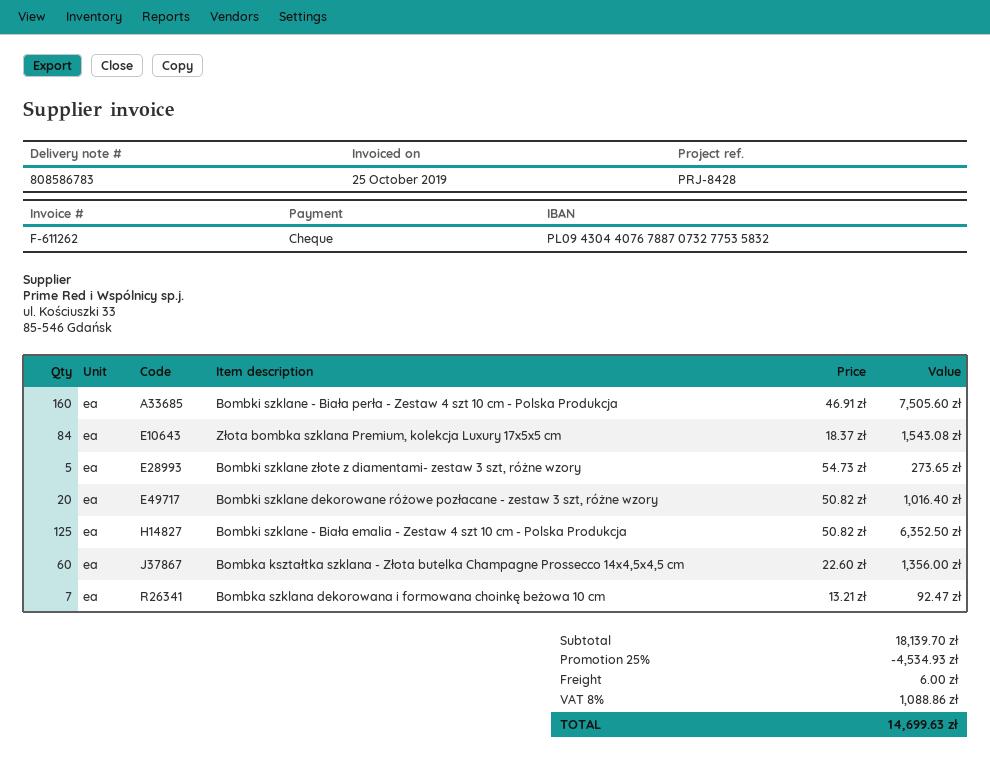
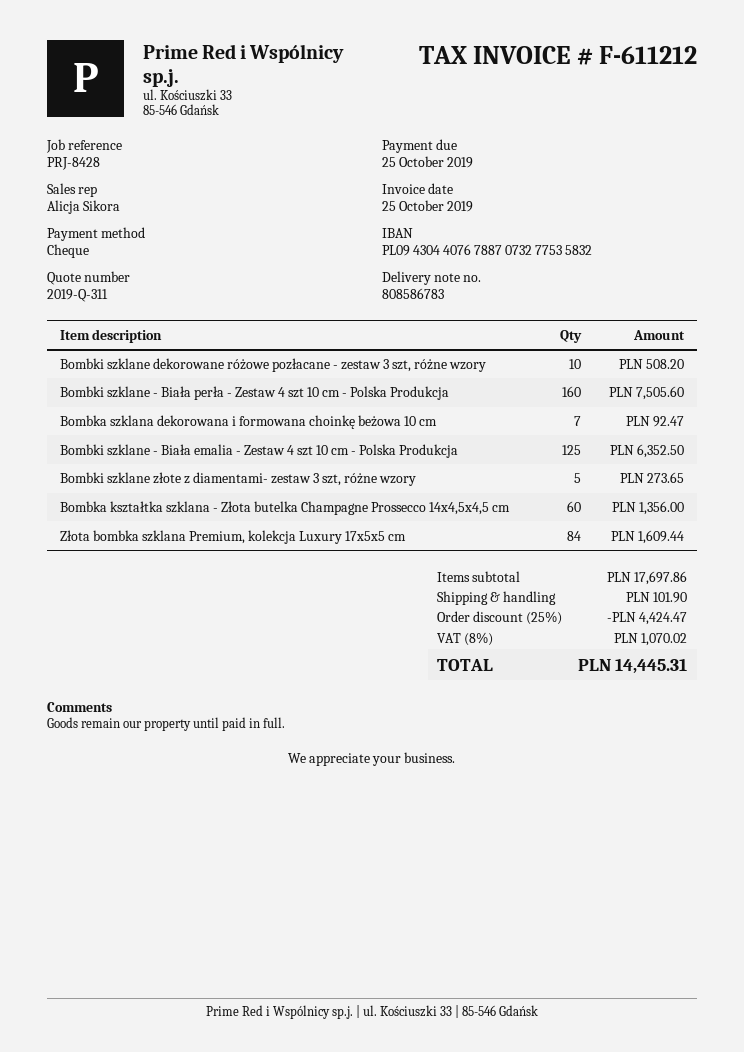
invoice number: F-611262 -> F-611212
Złota bombka szklana Premium, kolekcja Luxury 17x5x5 cm: 84 for 1543.08 -> 84 for 1609.44
Bombki szklane dekorowane różowe pozłacane - zestaw 3 szt, różne wzory: 20 for 1016.40 -> 10 for 508.20
subtotal: 18139.70 -> 17697.86
discount: 25% = 4534.93 -> 25% = 4424.47
shipping: 6.00 -> 101.90
tax: 8% = 1088.86 -> 8% = 1070.02
total: 14699.63 -> 14445.31

